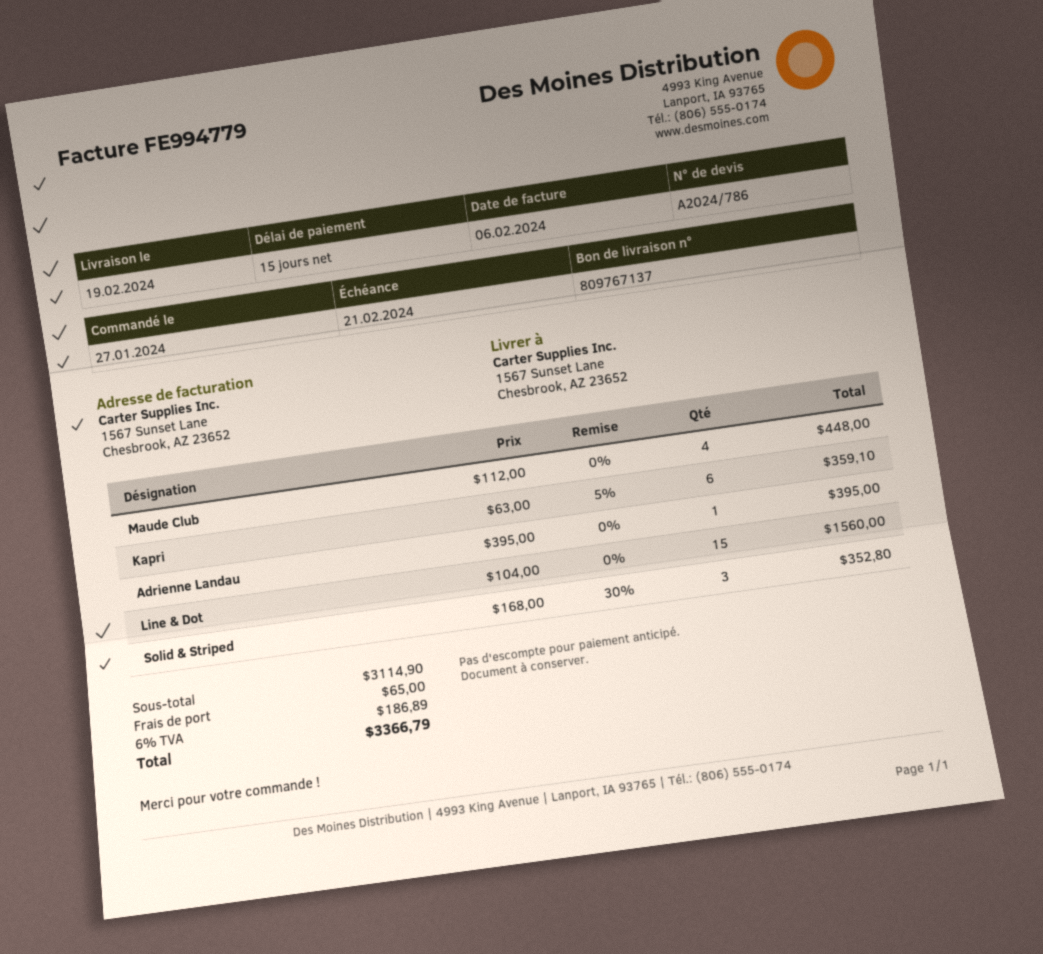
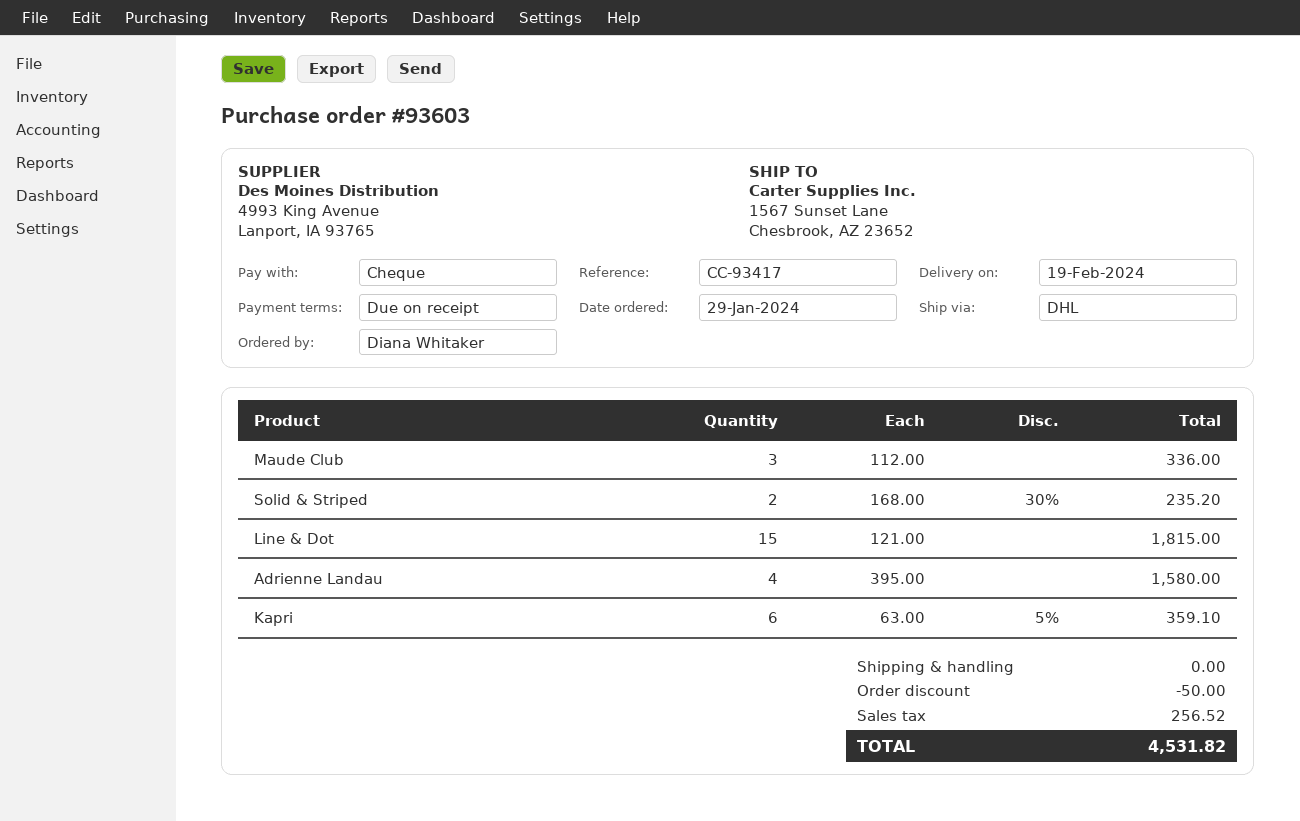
order date: 2024-01-27 -> 2024-01-29
payment terms: 15 days -> on receipt
Maude Club: 4 x 112.00 = 448.00 -> 3 x 112.00 = 336.00
Adrienne Landau: 1 x 395.00 = 395.00 -> 4 x 395.00 = 1580.00
Line & Dot: 15 x 104.00 = 1560.00 -> 15 x 121.00 = 1815.00
Solid & Striped: 3 x 168.00 - 30% = 352.80 -> 2 x 168.00 - 30% = 235.20
discount: none -> 50.00
shipping: 65.00 -> 0.00
tax: 186.89 -> 256.52
total: 3366.79 -> 4531.82

